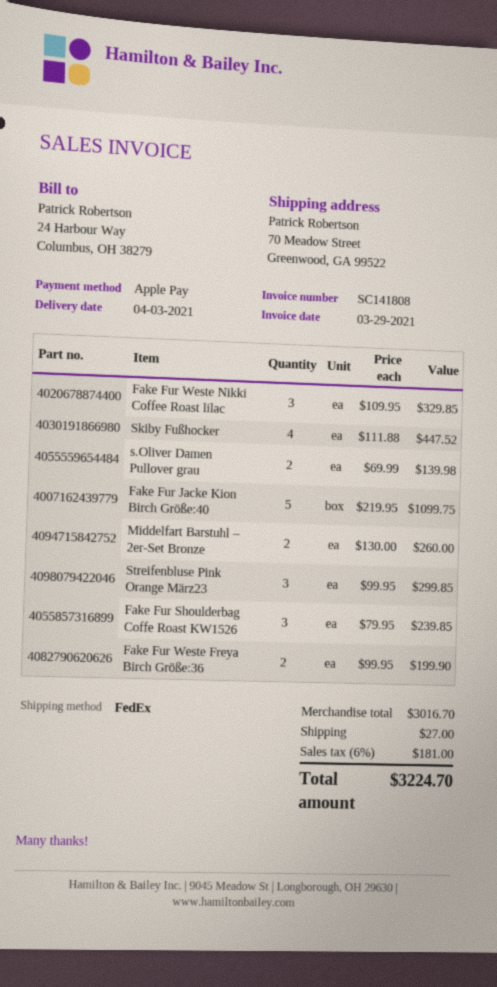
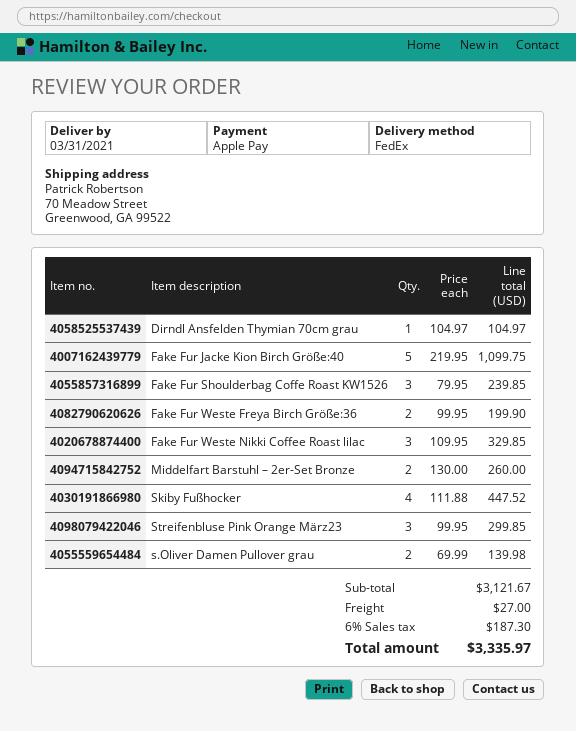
delivery date: 2021-04-03 -> 2021-03-31
Dirndl Ansfelden Thymian 70cm grau: none -> 1 x 104.97 = 104.97
subtotal: 3016.70 -> 3121.67
tax: 6% = 181.00 -> 6% = 187.30
total: 3224.70 -> 3335.97

